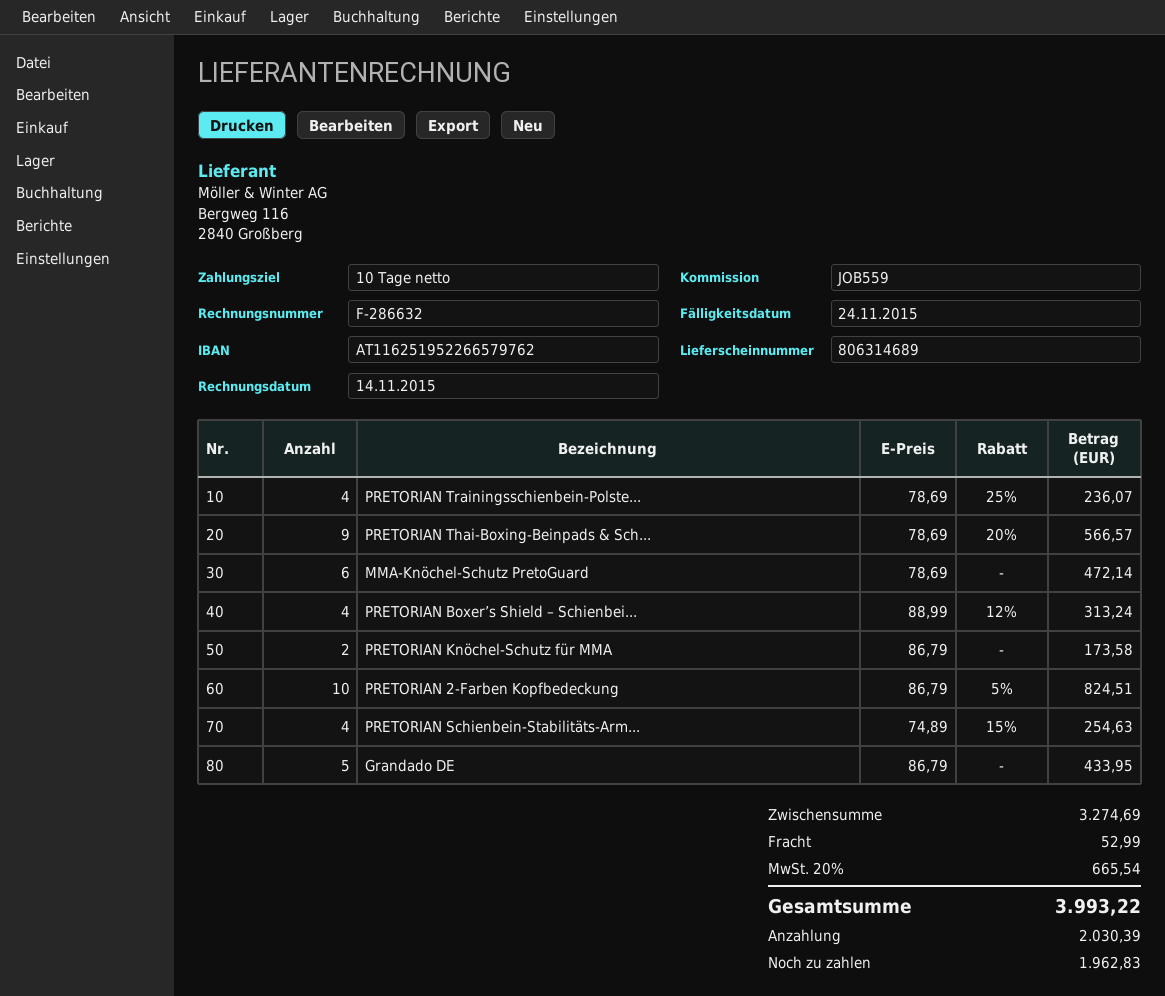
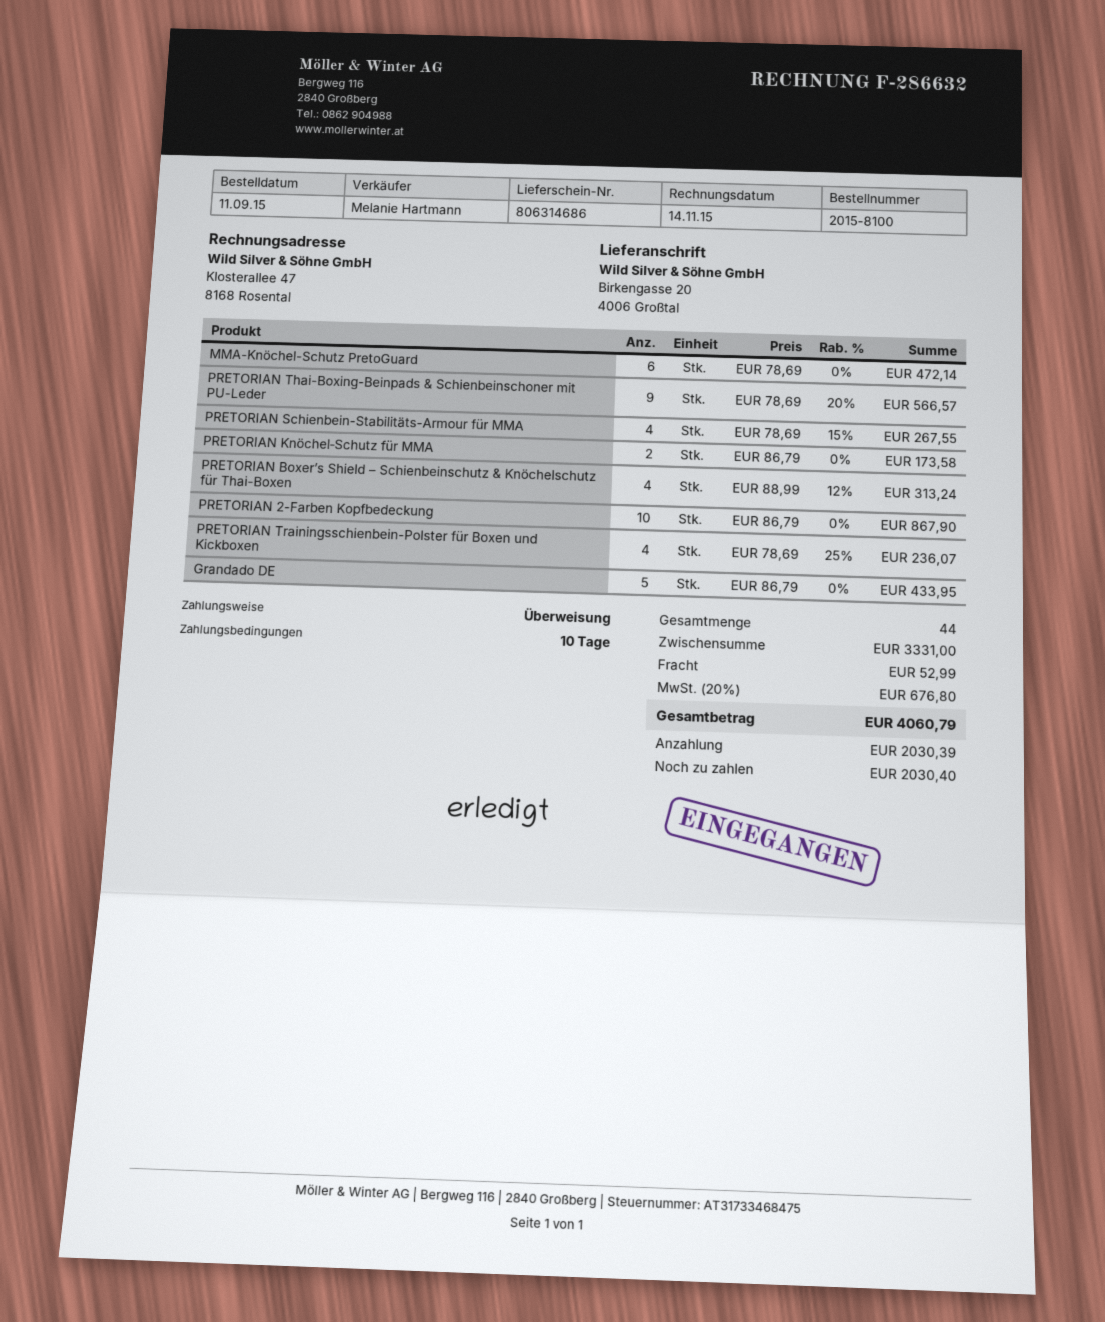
delivery note number: 806314689 -> 806314686
PRETORIAN 2-Farben Kopfbedeckung: 10 x 86.79 - 5% = 824.51 -> 10 x 86.79 = 867.90
PRETORIAN Schienbein-Stabilitäts-Arm...: 4 x 74.89 - 15% = 254.63 -> 4 x 78.69 - 15% = 267.55
subtotal: 3274.69 -> 3331.00
tax: 20% = 665.54 -> 20% = 676.80
total: 3993.22 -> 4060.79
balance: 1962.83 -> 2030.40

